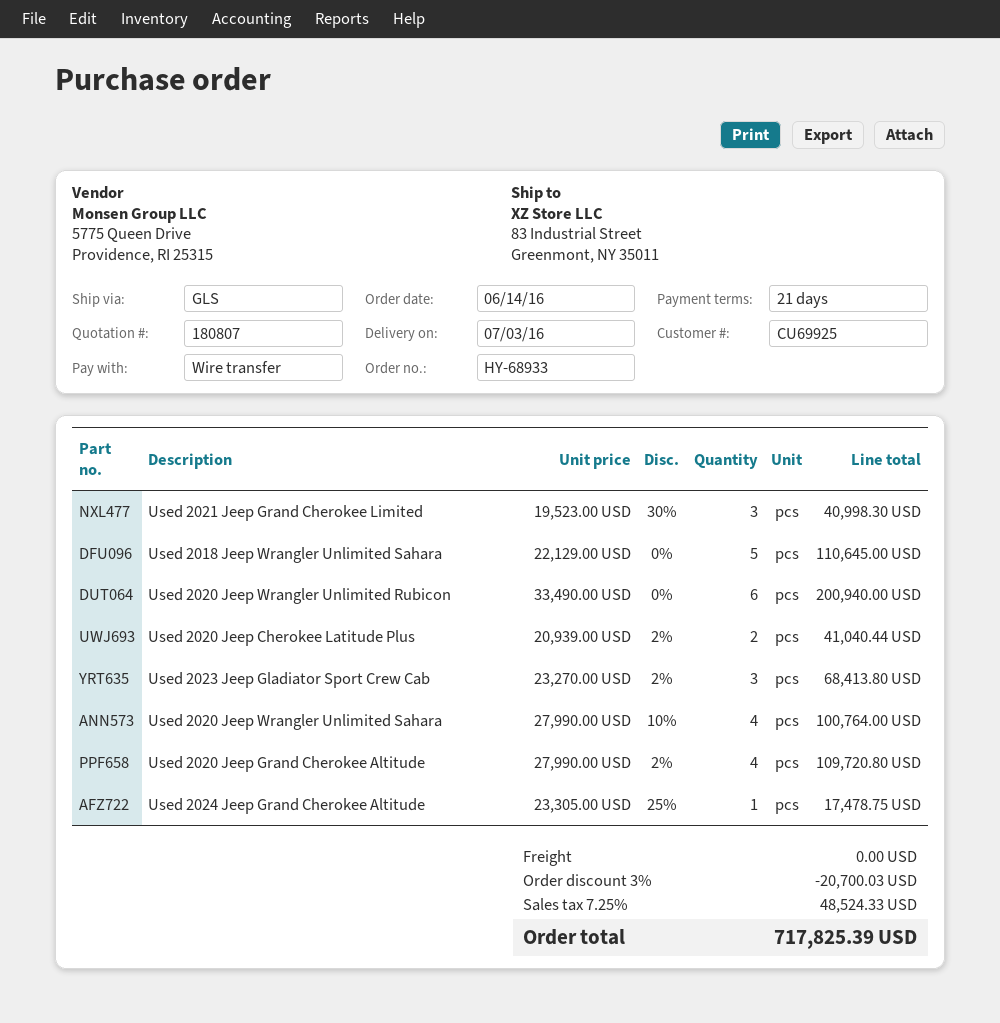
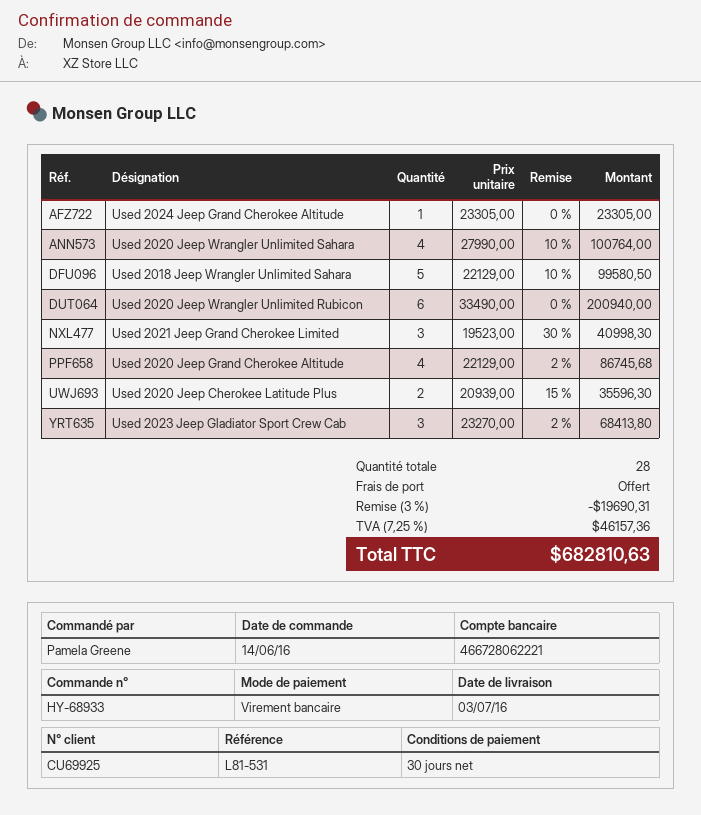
payment terms: 21 days -> 30 days
Used 2018 Jeep Wrangler Unlimited Sahara: 5 x 22129.00 = 110645.00 -> 5 x 22129.00 - 10% = 99580.50
Used 2020 Jeep Cherokee Latitude Plus: 2 x 20939.00 - 2% = 41040.44 -> 2 x 20939.00 - 15% = 35596.30
Used 2020 Jeep Grand Cherokee Altitude: 4 x 27990.00 - 2% = 109720.80 -> 4 x 22129.00 - 2% = 86745.68
Used 2024 Jeep Grand Cherokee Altitude: 1 x 23305.00 - 25% = 17478.75 -> 1 x 23305.00 = 23305.00
discount: 3% = 20700.03 -> 3% = 19690.31
tax: 7.25% = 48524.33 -> 7.25% = 46157.36
total: 717825.39 -> 682810.63

